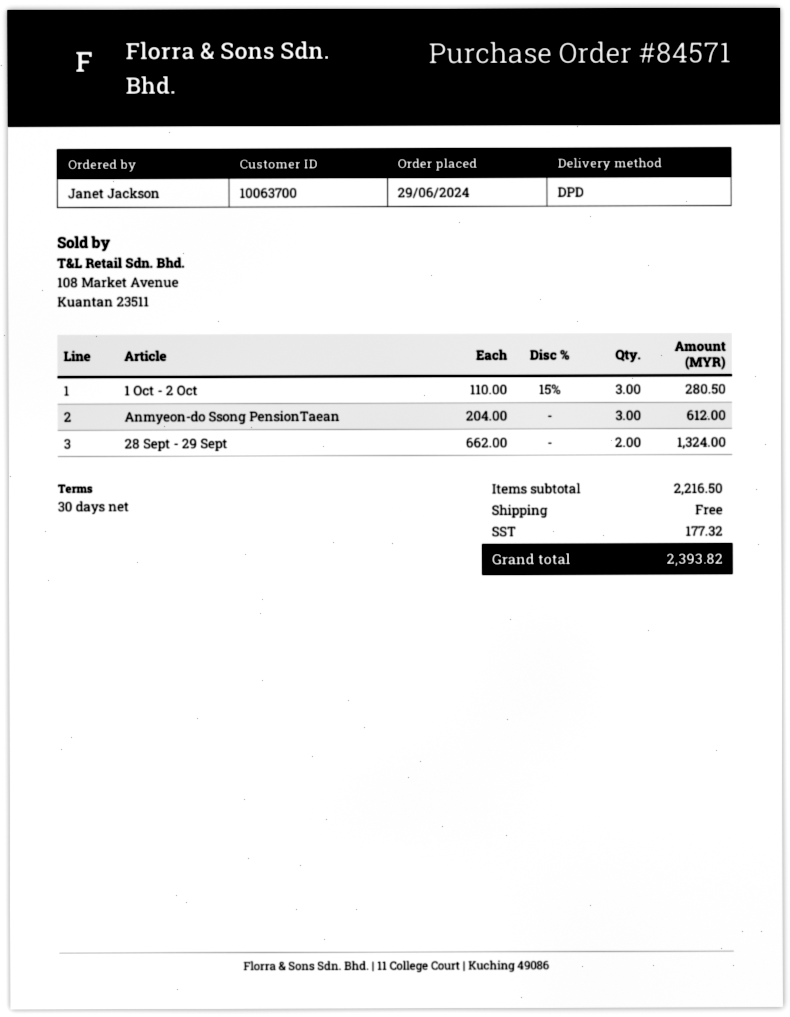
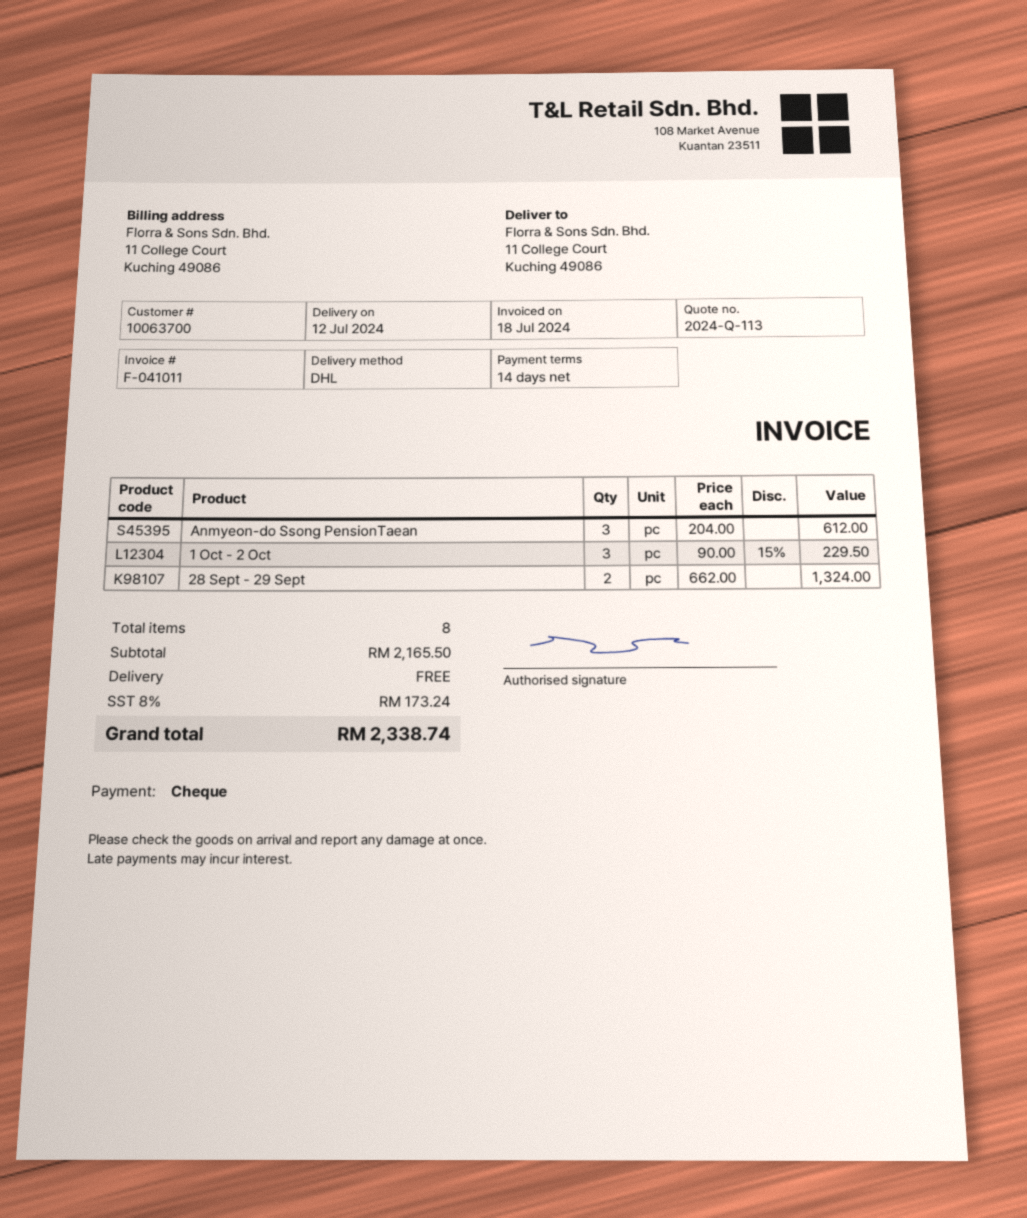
payment terms: 30 days -> 14 days
shipping method: DPD -> DHL
1 Oct - 2 Oct: 3 x 110.00 - 15% = 280.50 -> 3 x 90.00 - 15% = 229.50
subtotal: 2216.50 -> 2165.50
tax: 177.32 -> 173.24
total: 2393.82 -> 2338.74

